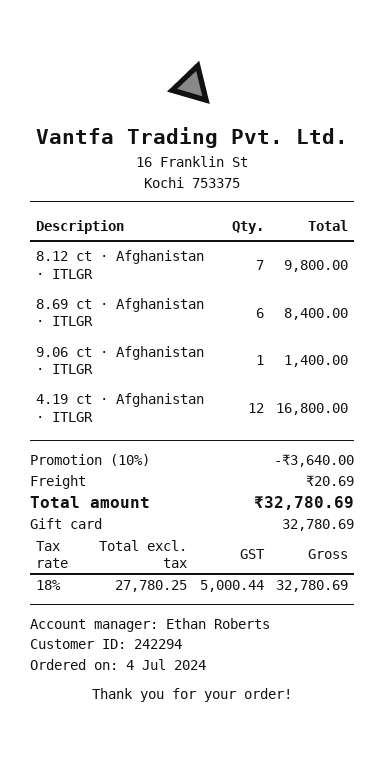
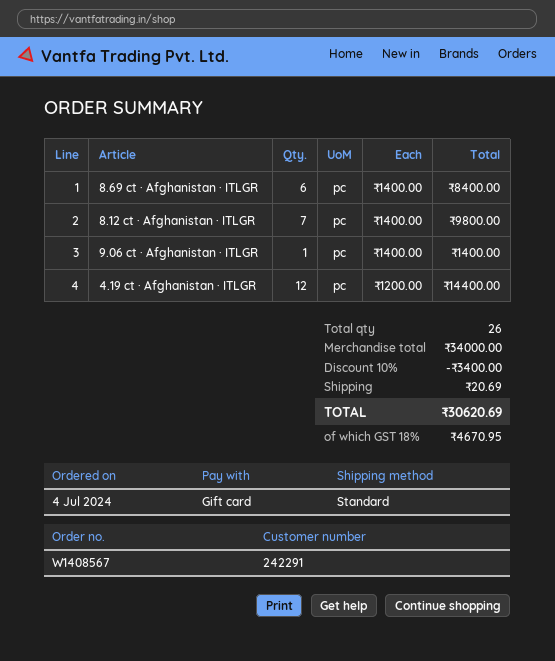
customer number: 242294 -> 242291
4.19 ct · Afghanistan · ITLGR: 12 for 16800.00 -> 12 for 14400.00
discount: 10% = 3640.00 -> 10% = 3400.00
tax: 18% = 5000.44 -> 18% = 4670.95
total: 32780.69 -> 30620.69

